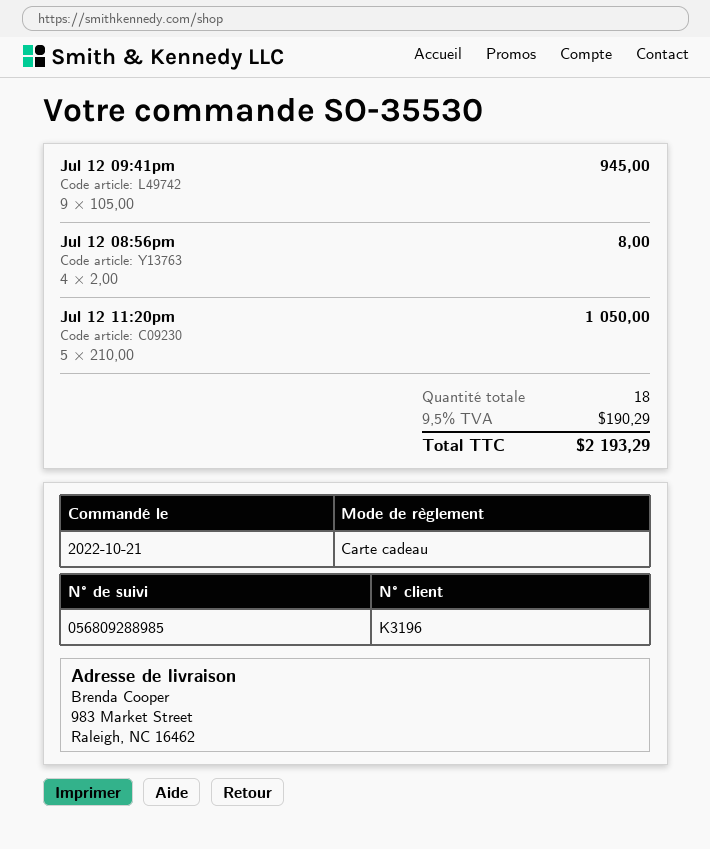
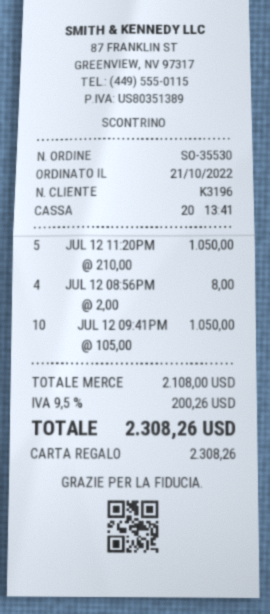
Jul 12 09:41pm: 9 x 105.00 = 945.00 -> 10 x 105.00 = 1050.00
tax: 9.5% = 190.29 -> 9.5% = 200.26
total: 2193.29 -> 2308.26

